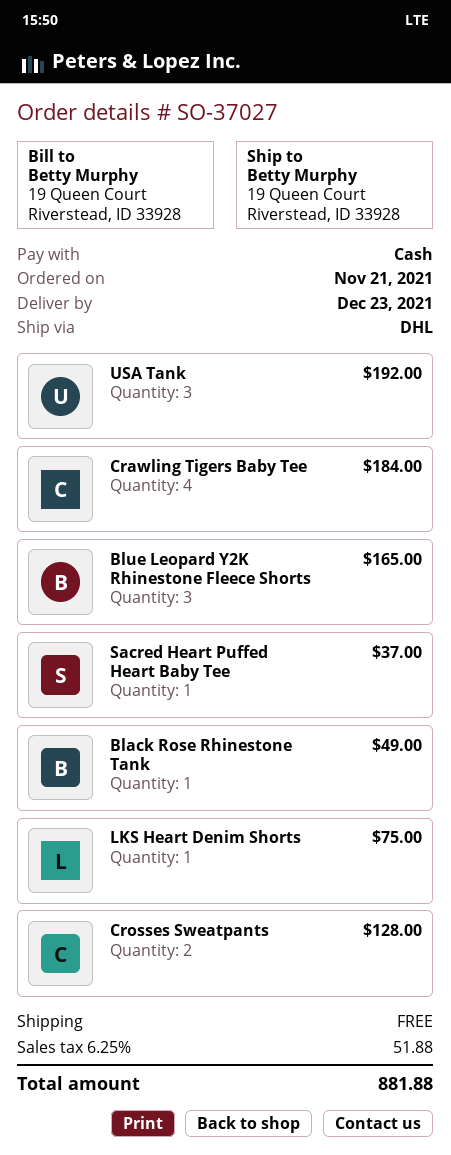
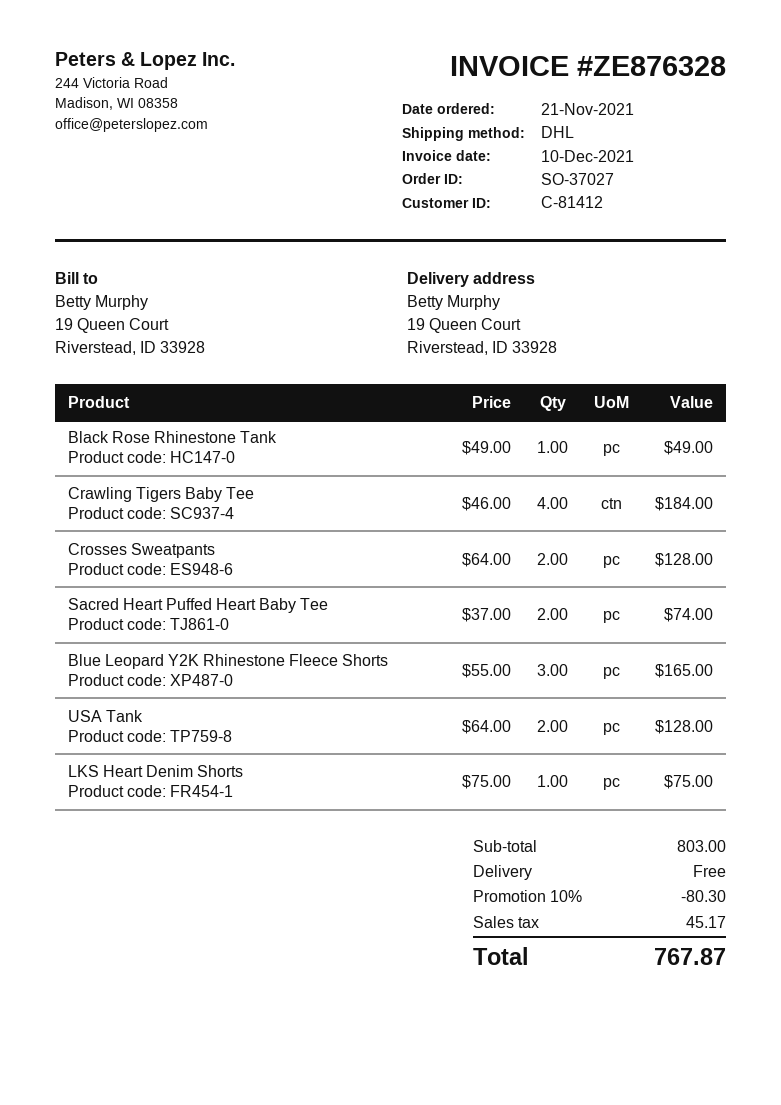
USA Tank: 3 for 192.00 -> 2 for 128.00
Sacred Heart Puffed Heart Baby Tee: 1 for 37.00 -> 2 for 74.00
discount: none -> 10% = 80.30
tax: 51.88 -> 45.17
total: 881.88 -> 767.87

